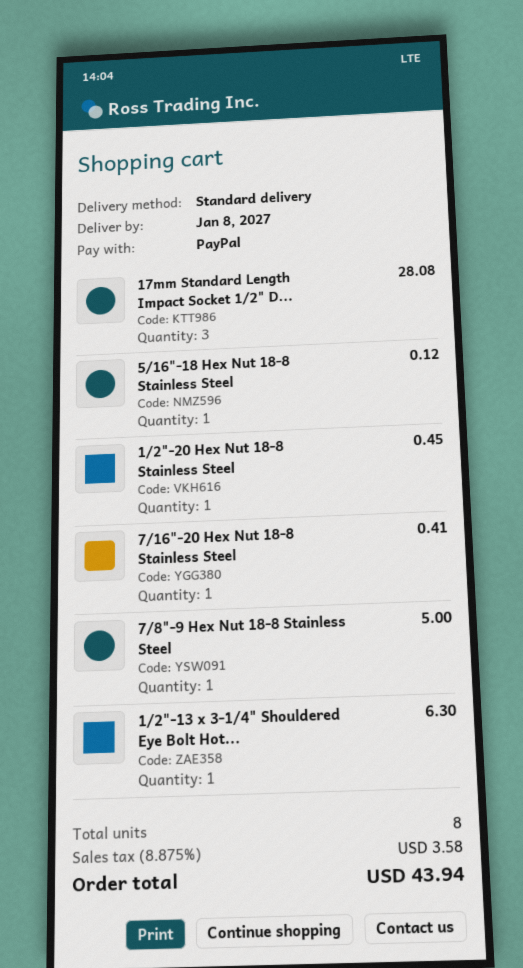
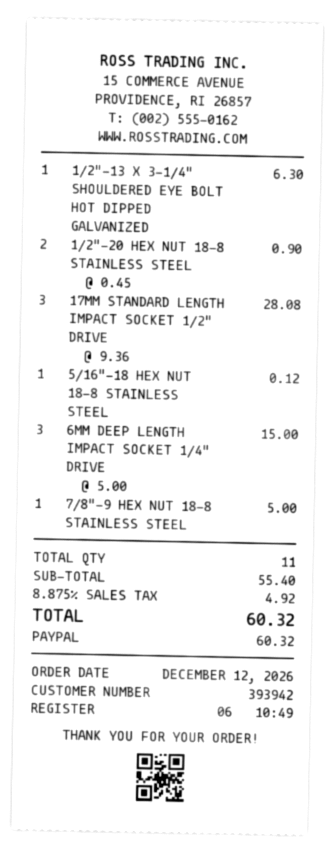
1/2"-20 Hex Nut 18-8 Stainless Steel: 1 for 0.45 -> 2 for 0.90
7/16"-20 Hex Nut 18-8 Stainless Steel: 1 for 0.41 -> none
6MM DEEP LENGTH IMPACT SOCKET 1/4" DRIVE: none -> 3 for 15.00
total quantity: 8 -> 11
tax: 8.875% = 3.58 -> 8.875% = 4.92
total: 43.94 -> 60.32

